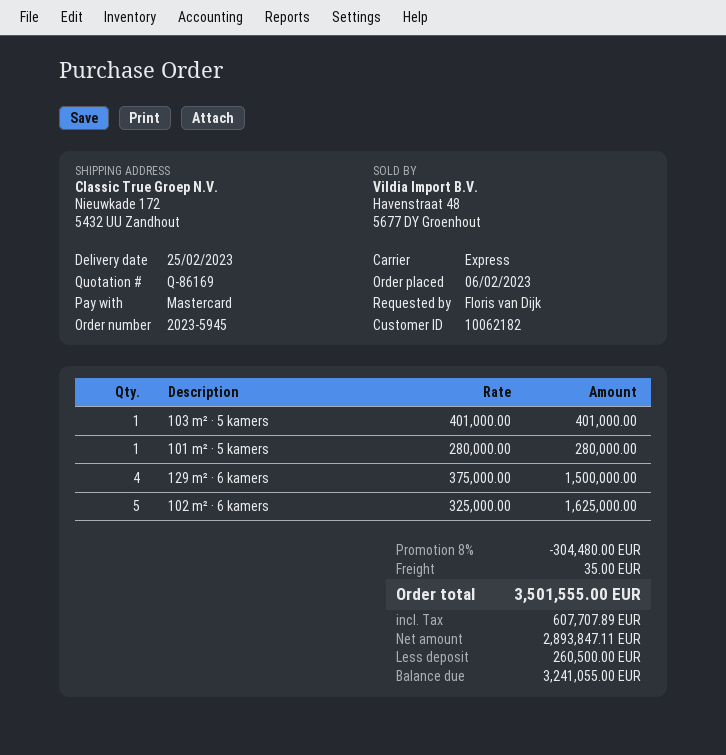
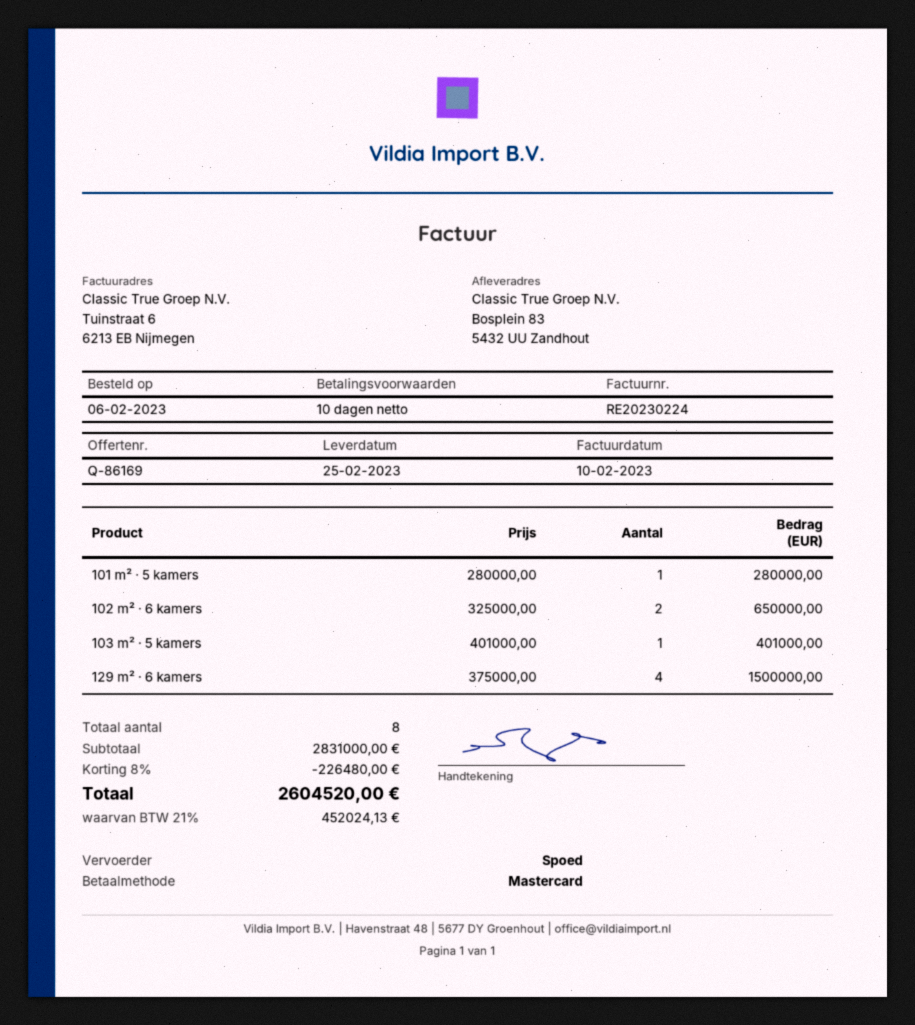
ship to: Nieuwkade 172, 5432 UU Zandhout -> Bosplein 83, 5432 UU Zandhout
102 m² · 6 kamers: 5 x 325000.00 = 1625000.00 -> 2 x 325000.00 = 650000.00
discount: 8% = 304480.00 -> 8% = 226480.00
shipping: 35.00 -> none
tax: 607707.89 -> 452024.13
total: 3501555.00 -> 2604520.00

